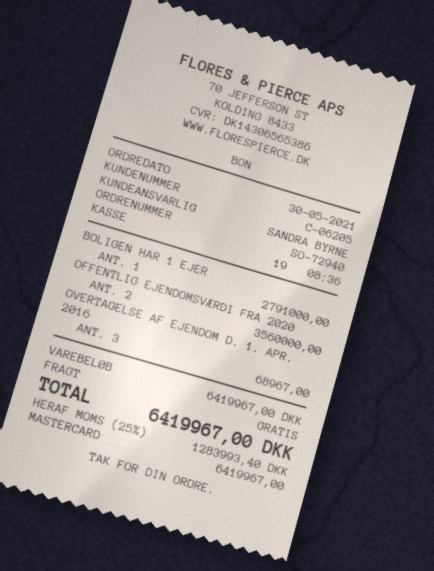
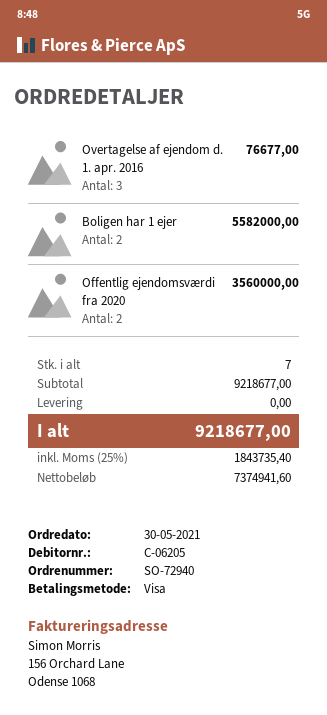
payment method: Mastercard -> Visa
BOLIGEN HAR 1 EJER: 1 for 2791000.00 -> 2 for 5582000.00
OVERTAGELSE AF EJENDOM D. 1. APR. 2016: 3 for 68967.00 -> 3 for 76677.00
subtotal: 6419967.00 -> 9218677.00
tax: 25% = 1283993.40 -> 25% = 1843735.40
total: 6419967.00 -> 9218677.00

